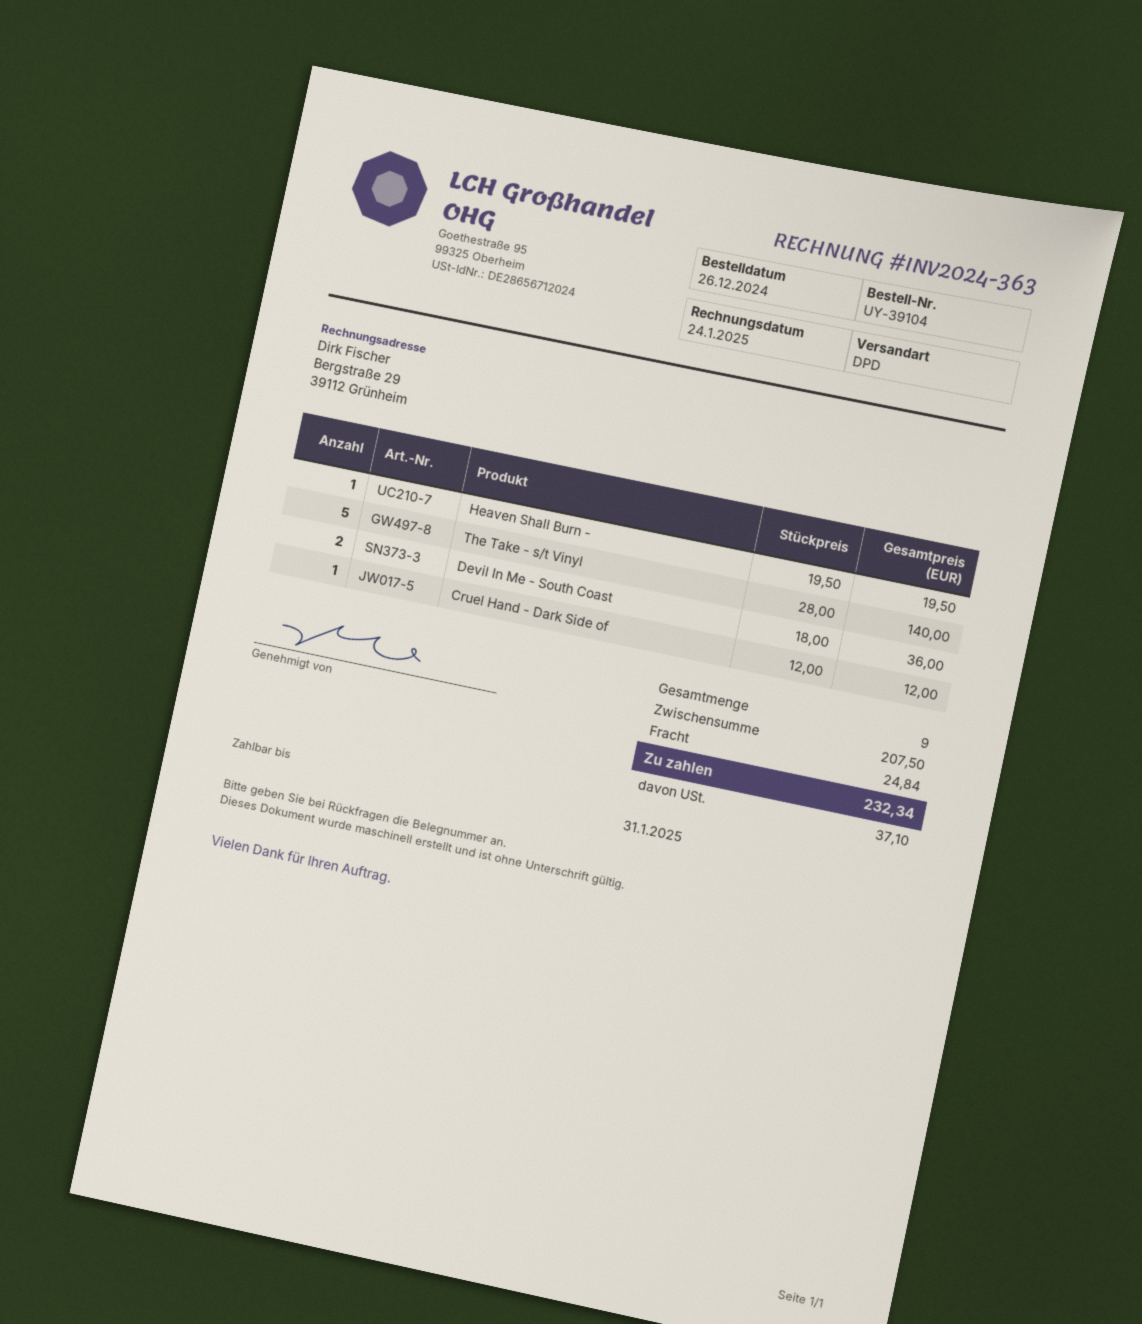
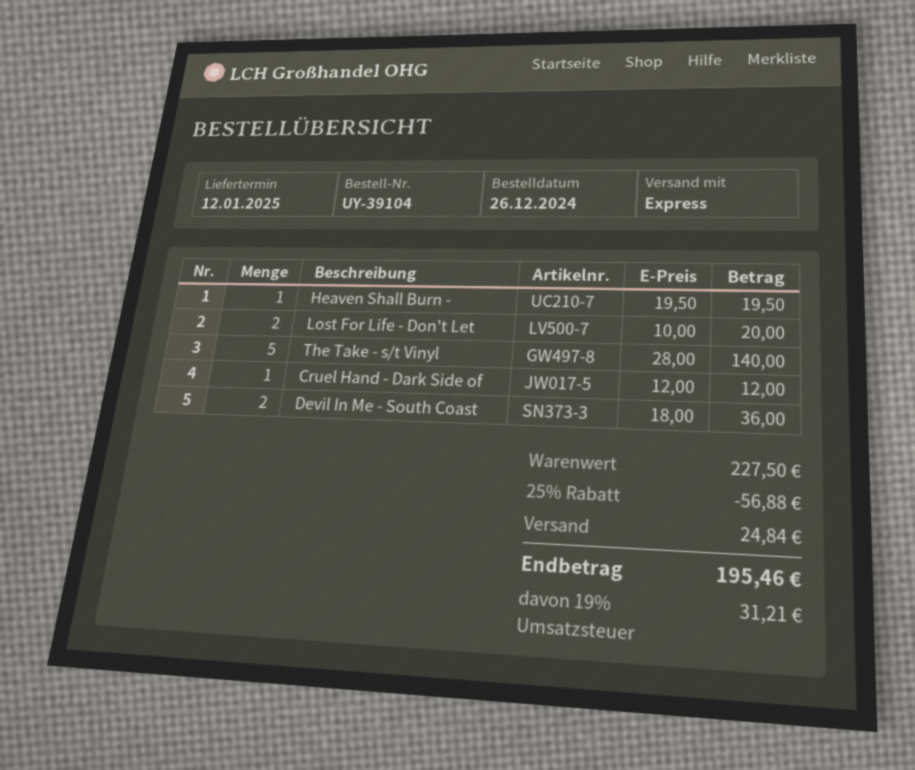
shipping method: DPD -> express
Lost For Life - Don't Let: none -> 2 x 10.00 = 20.00
subtotal: 207.50 -> 227.50
discount: none -> 25% = 56.88
tax: 37.10 -> 31.21
total: 232.34 -> 195.46

